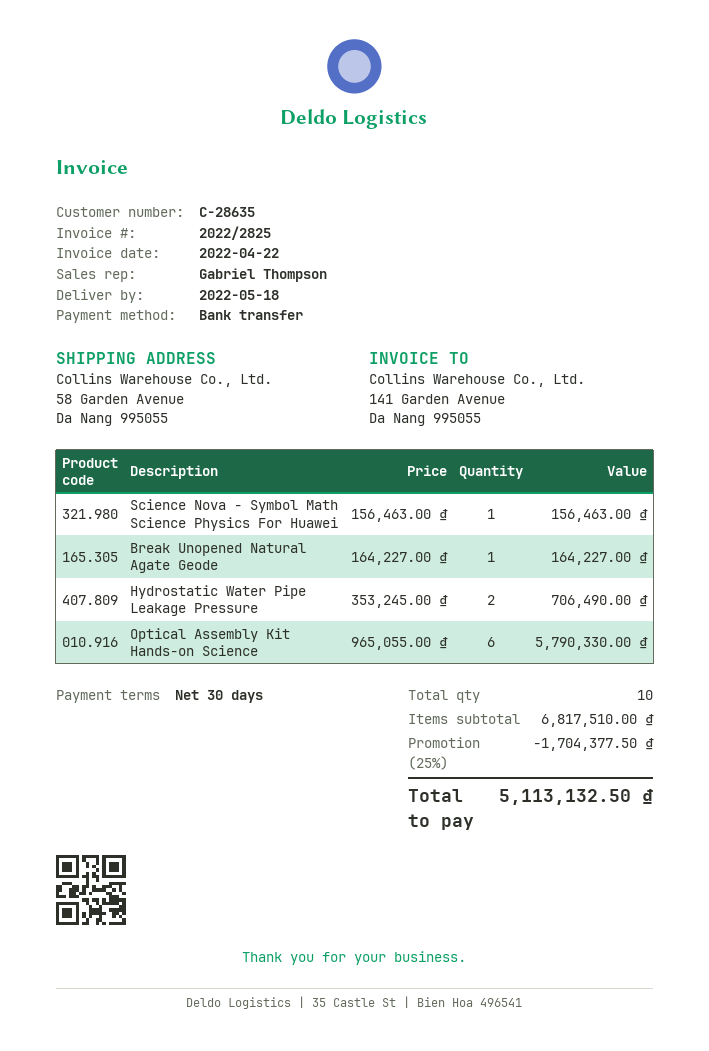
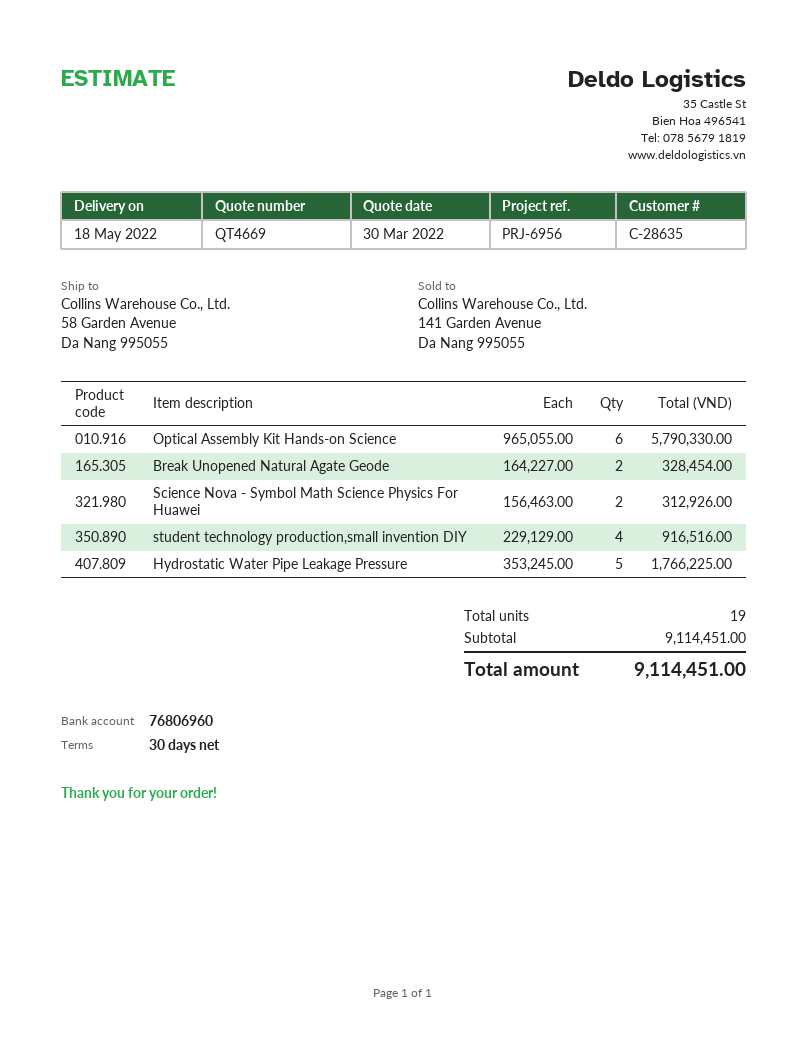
Science Nova - Symbol Math Science Physics For Huawei: 1 x 156463.00 = 156463.00 -> 2 x 156463.00 = 312926.00
Break Unopened Natural Agate Geode: 1 x 164227.00 = 164227.00 -> 2 x 164227.00 = 328454.00
Hydrostatic Water Pipe Leakage Pressure: 2 x 353245.00 = 706490.00 -> 5 x 353245.00 = 1766225.00
student technology production,small invention DIY: none -> 4 x 229129.00 = 916516.00
total quantity: 10 -> 19
subtotal: 6817510.00 -> 9114451.00
discount: 25% = 1704377.50 -> none
total: 5113132.50 -> 9114451.00

